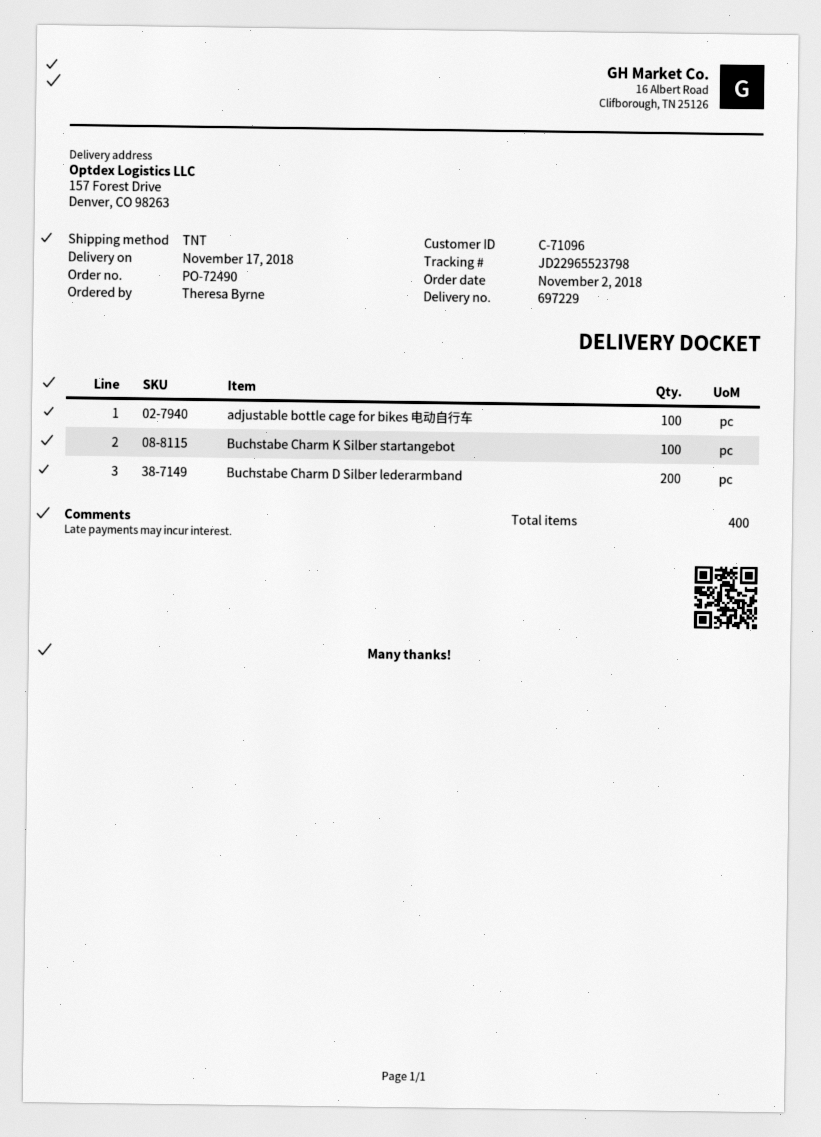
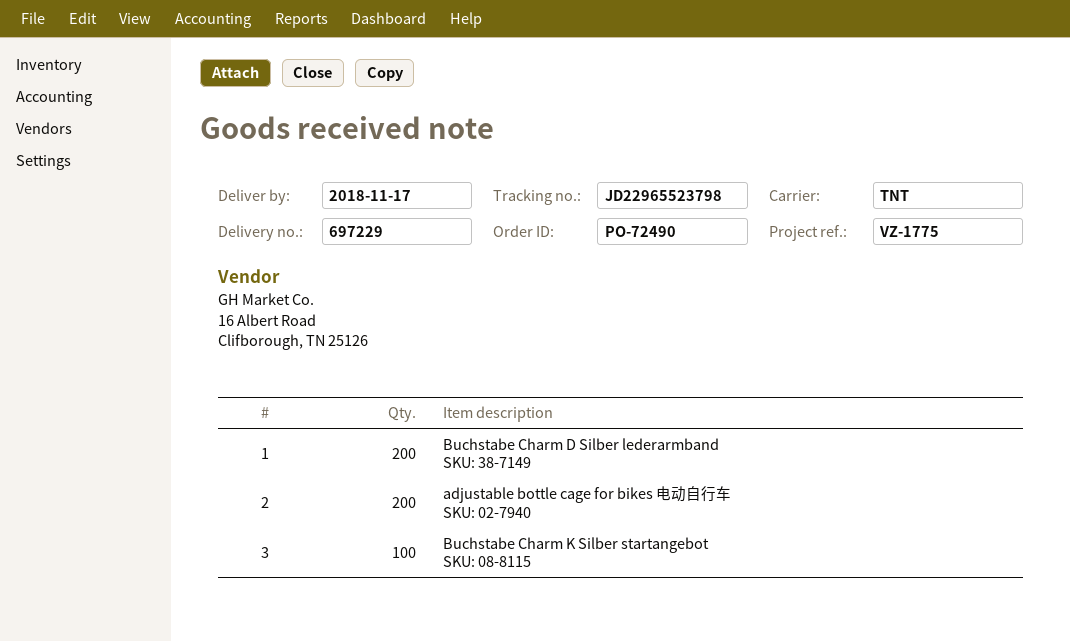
adjustable bottle cage for bikes 电动自行车: 100 -> 200

